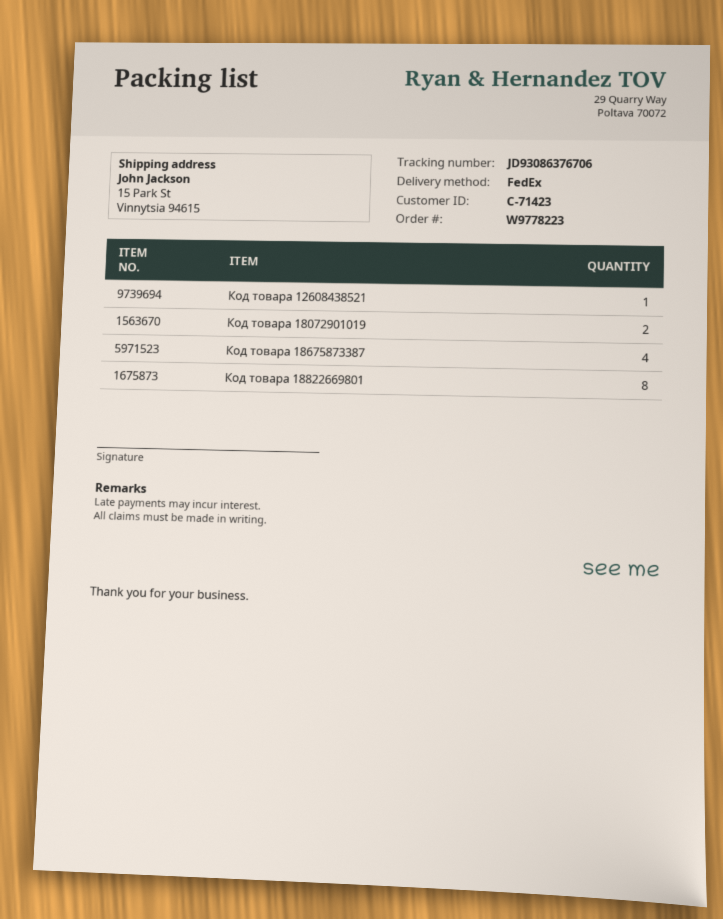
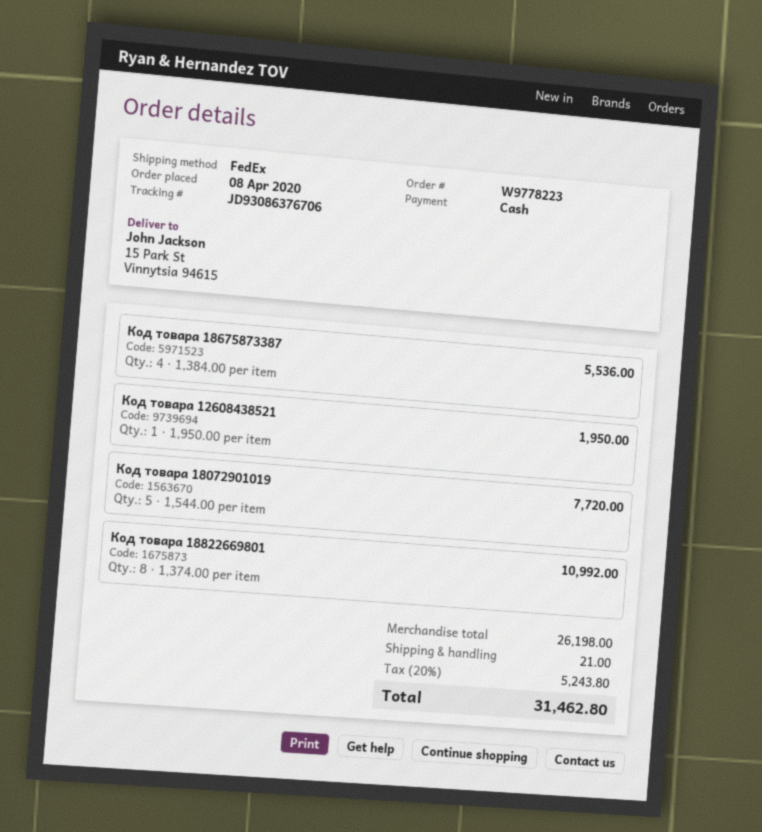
Код товара 18072901019: 2 -> 5

